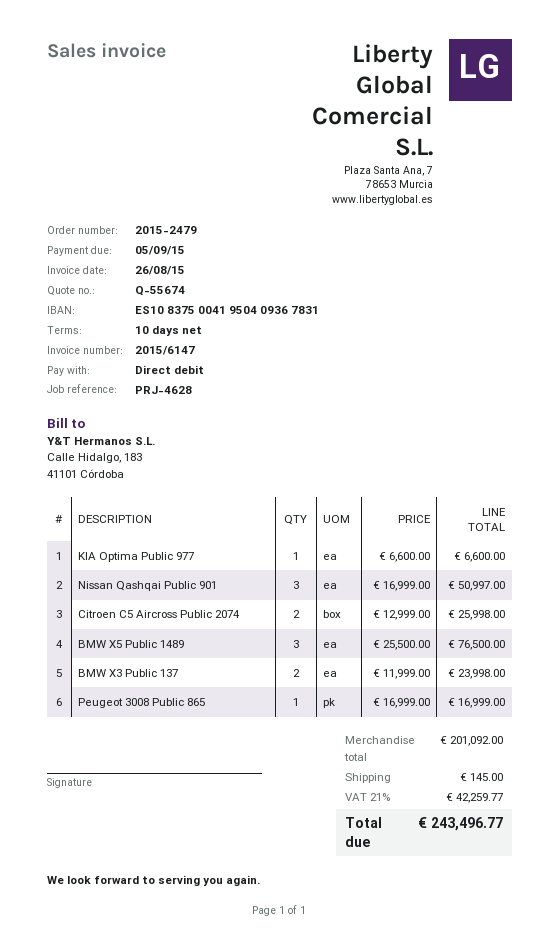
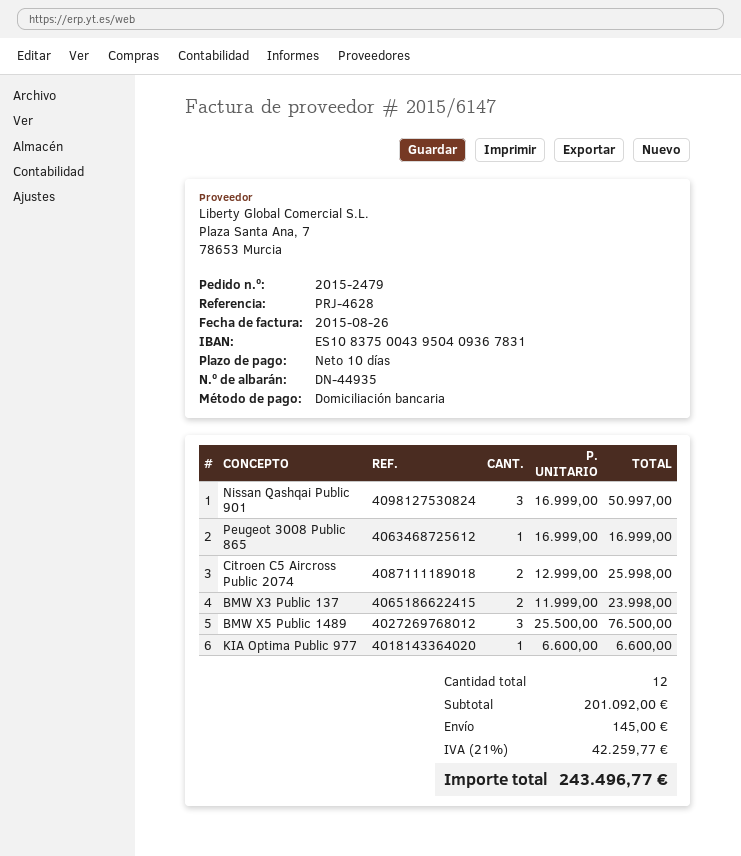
bank account: ES1083750041950409367831 -> ES1083750043950409367831

